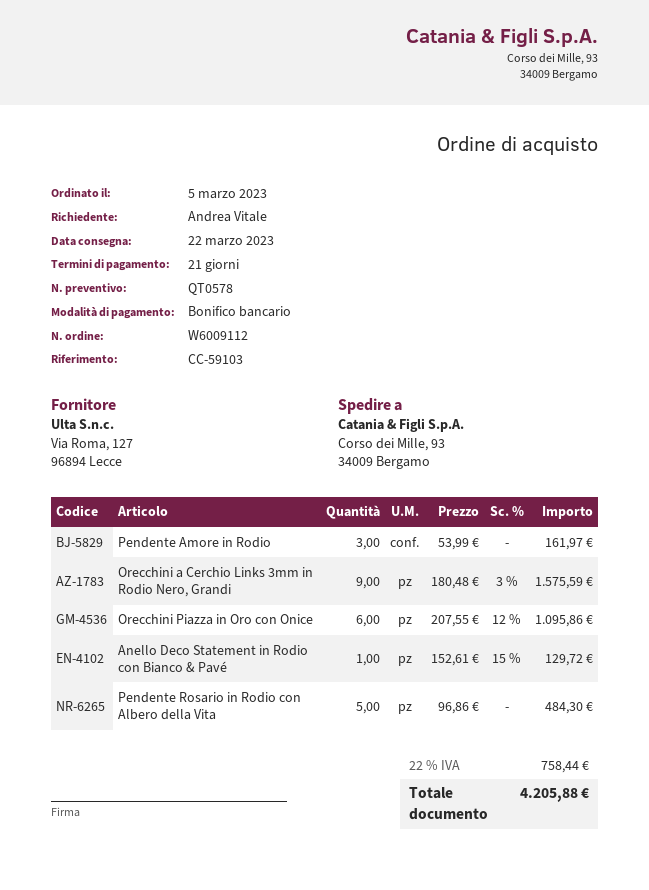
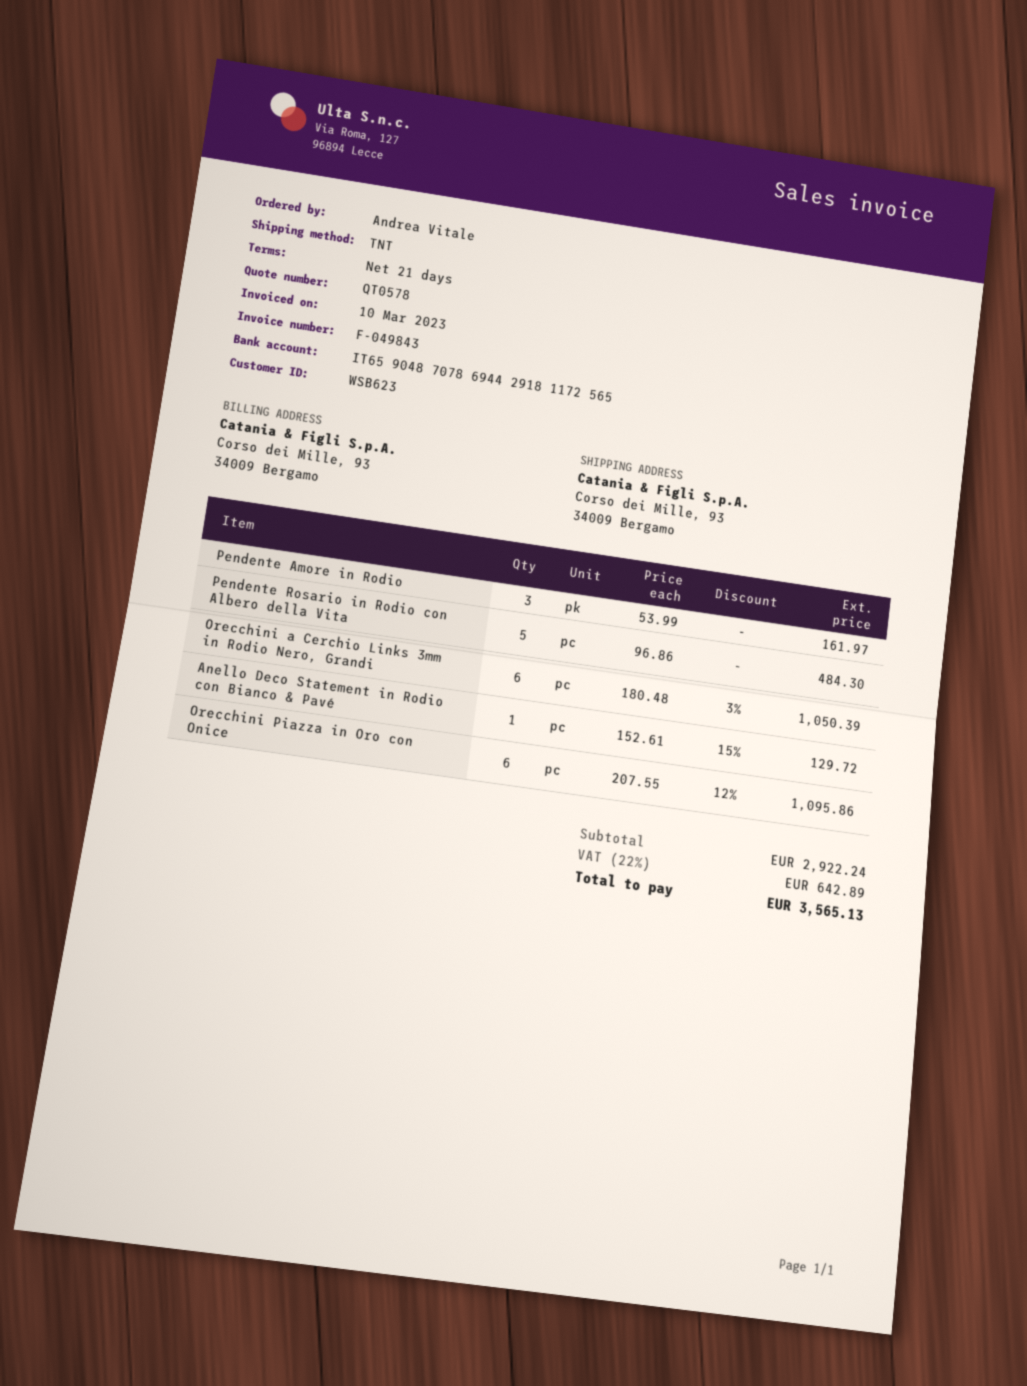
Orecchini a Cerchio Links 3mm in Rodio Nero, Grandi: 9 x 180.48 - 3% = 1575.59 -> 6 x 180.48 - 3% = 1050.39
tax: 22% = 758.44 -> 22% = 642.89
total: 4205.88 -> 3565.13

